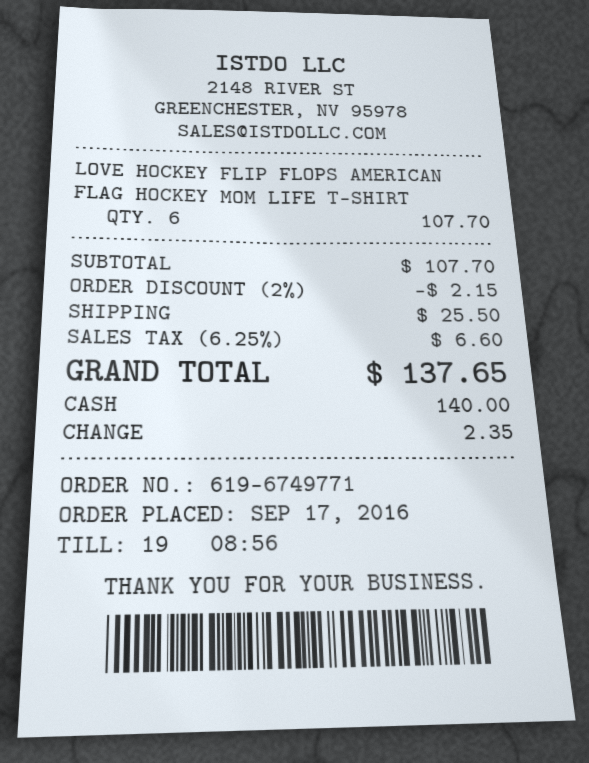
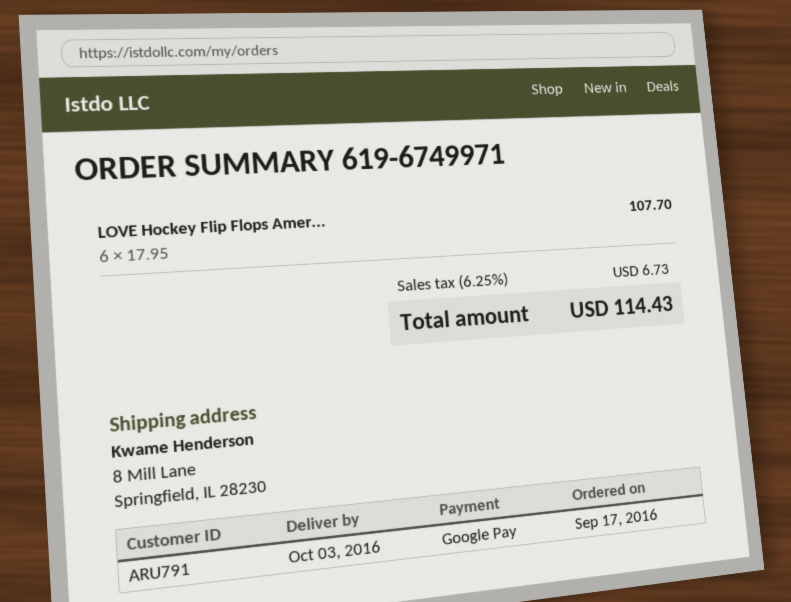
order number: 619-6749771 -> 619-6749971
payment method: cash -> Google Pay
discount: 2% = 2.15 -> none
shipping: 25.50 -> none
tax: 6.25% = 6.60 -> 6.25% = 6.73
total: 137.65 -> 114.43

